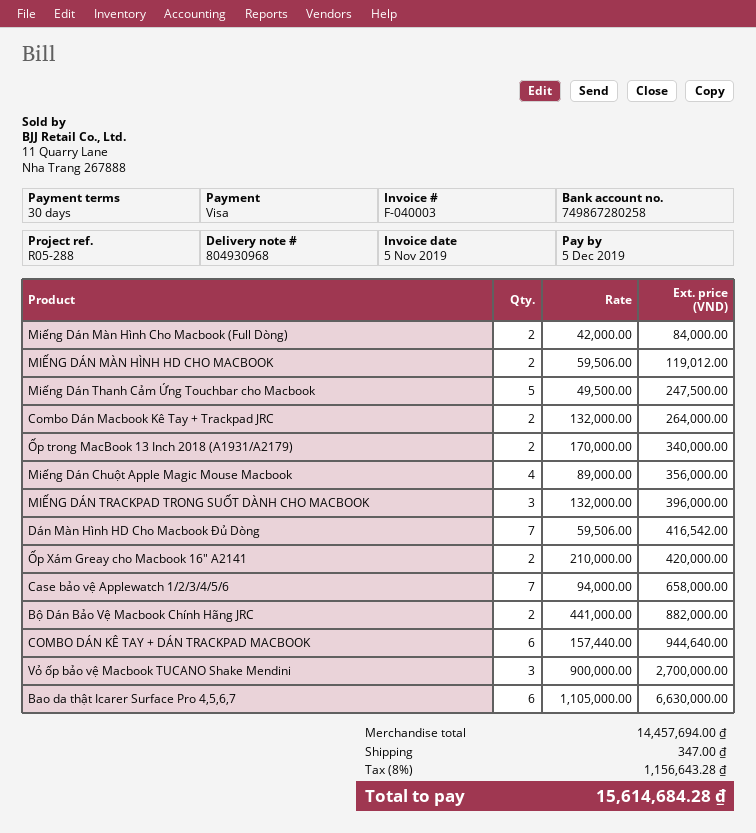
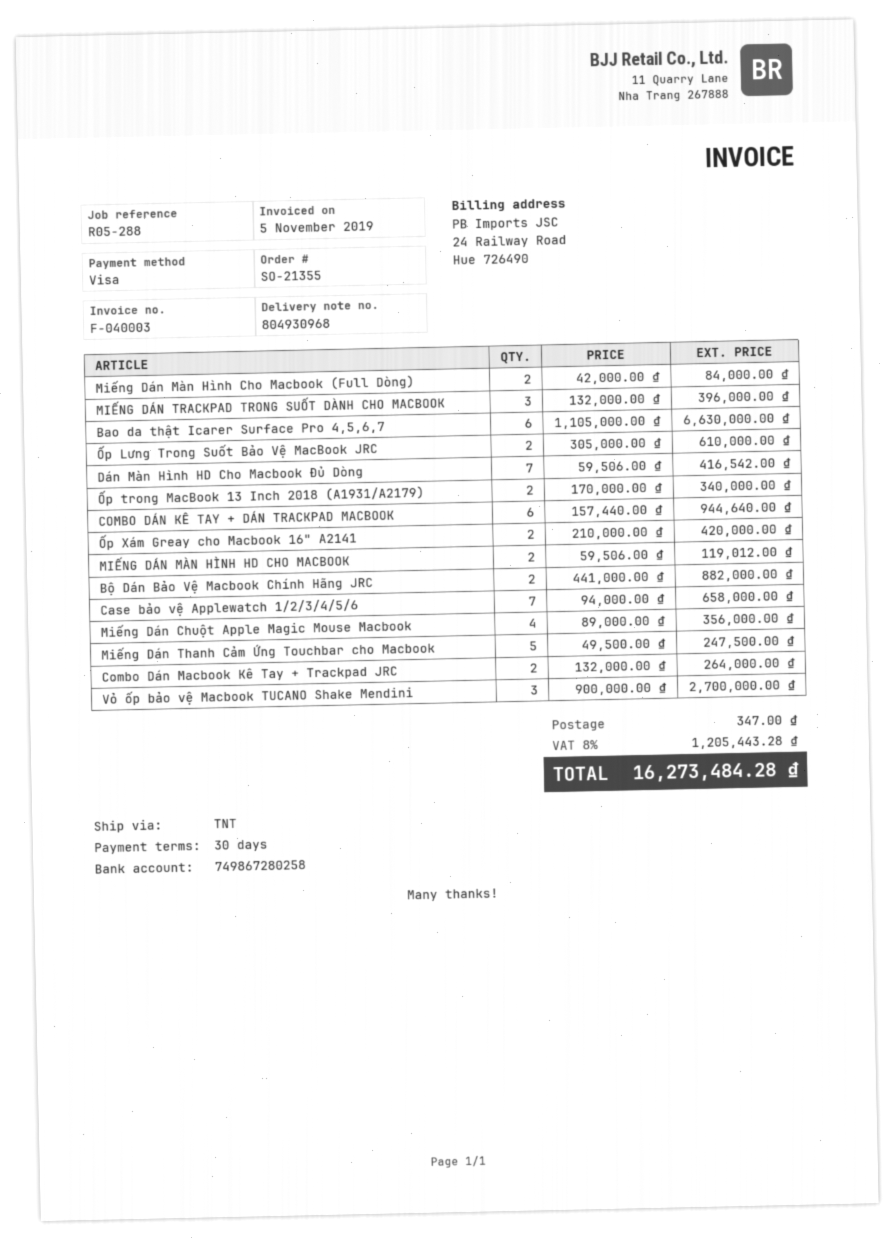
Ốp Lưng Trong Suốt Bảo Vệ MacBook JRC: none -> 2 x 305000.00 = 610000.00
tax: 8% = 1156643.28 -> 8% = 1205443.28
total: 15614684.28 -> 16273484.28

